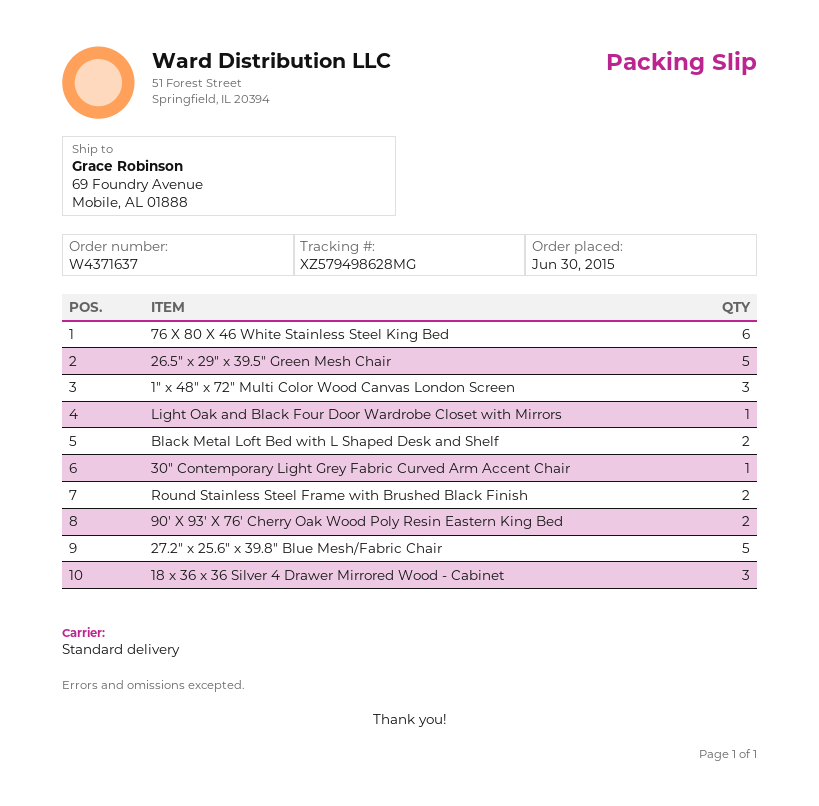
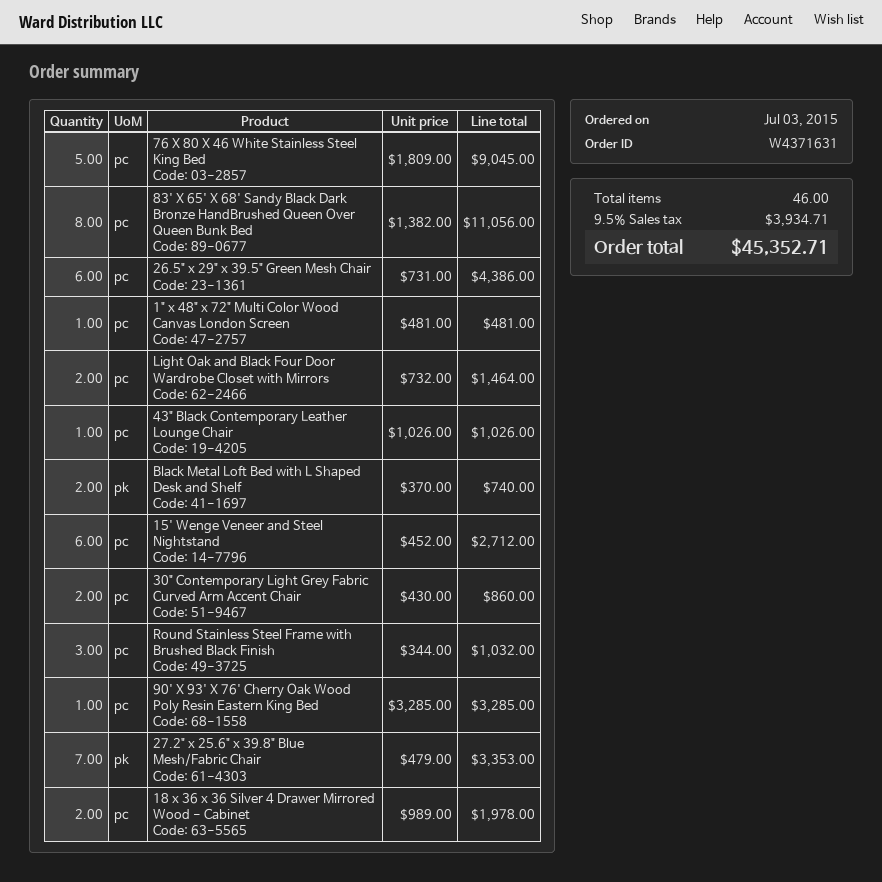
order number: W4371637 -> W4371631
order date: 2015-06-30 -> 2015-07-03
76 X 80 X 46 White Stainless Steel King Bed: 6 -> 5
26.5" x 29" x 39.5" Green Mesh Chair: 5 -> 6
1" x 48" x 72" Multi Color Wood Canvas London Screen: 3 -> 1
Light Oak and Black Four Door Wardrobe Closet with Mirrors: 1 -> 2
30" Contemporary Light Grey Fabric Curved Arm Accent Chair: 1 -> 2
Round Stainless Steel Frame with Brushed Black Finish: 2 -> 3
90' X 93' X 76' Cherry Oak Wood Poly Resin Eastern King Bed: 2 -> 1
27.2" x 25.6" x 39.8" Blue Mesh/Fabric Chair: 5 -> 7
18 x 36 x 36 Silver 4 Drawer Mirrored Wood - Cabinet: 3 -> 2
83' X 65' X 68' Sandy Black Dark Bronze HandBrushed Queen Over Queen Bunk Bed: none -> 8
43" Black Contemporary Leather Lounge Chair: none -> 1
15' Wenge Veneer and Steel Nightstand: none -> 6

